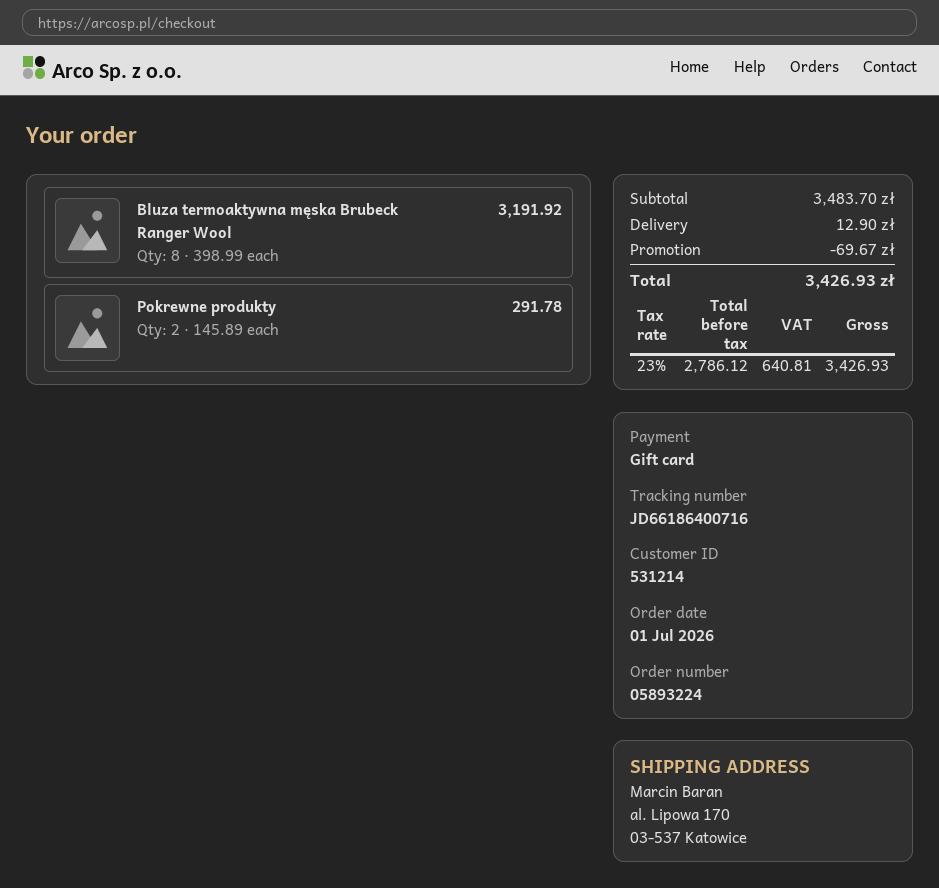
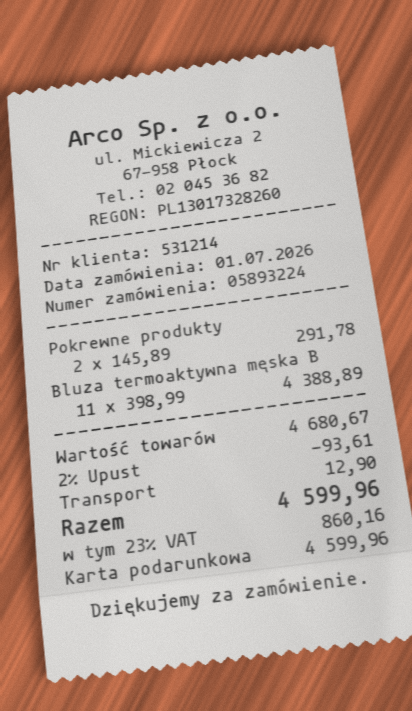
Bluza termoaktywna męska Brubeck Ranger Wool: 8 x 398.99 = 3191.92 -> 11 x 398.99 = 4388.89
subtotal: 3483.70 -> 4680.67
discount: 69.67 -> 93.61
tax: 23% = 640.81 -> 23% = 860.16
total: 3426.93 -> 4599.96

